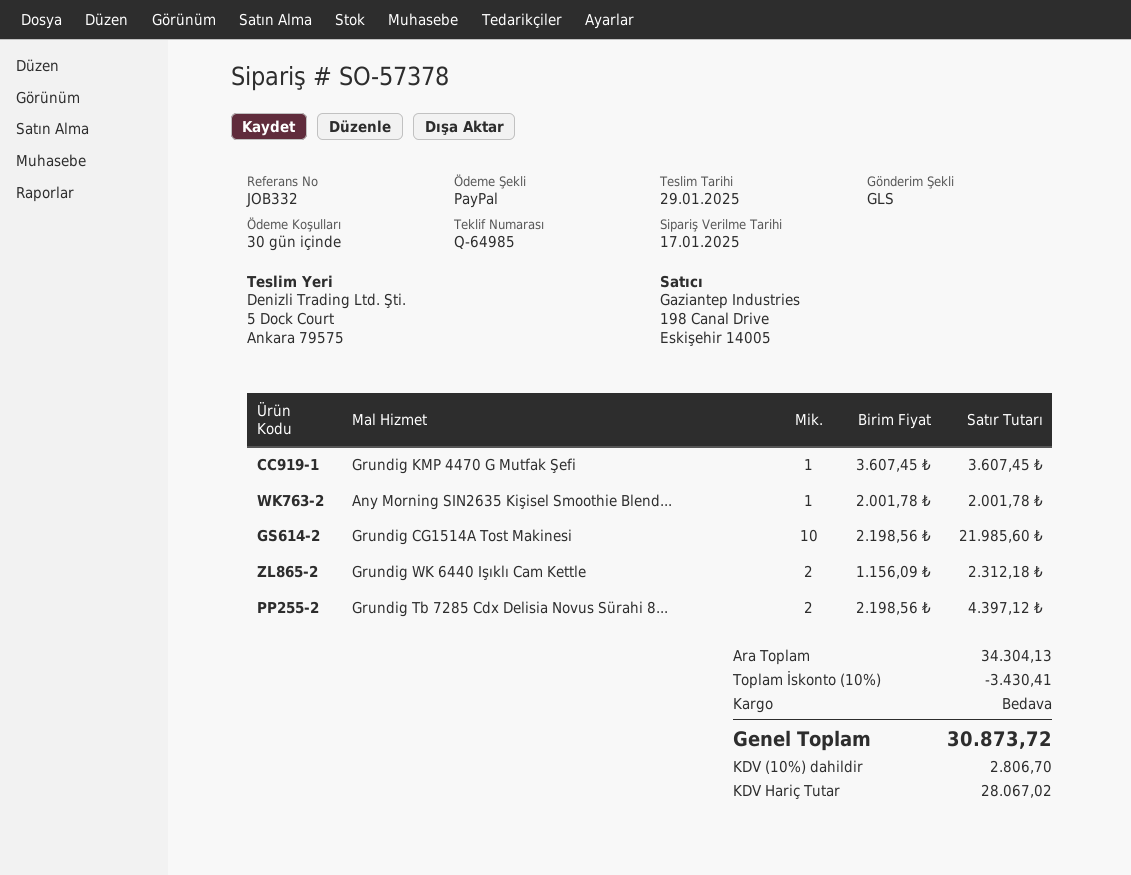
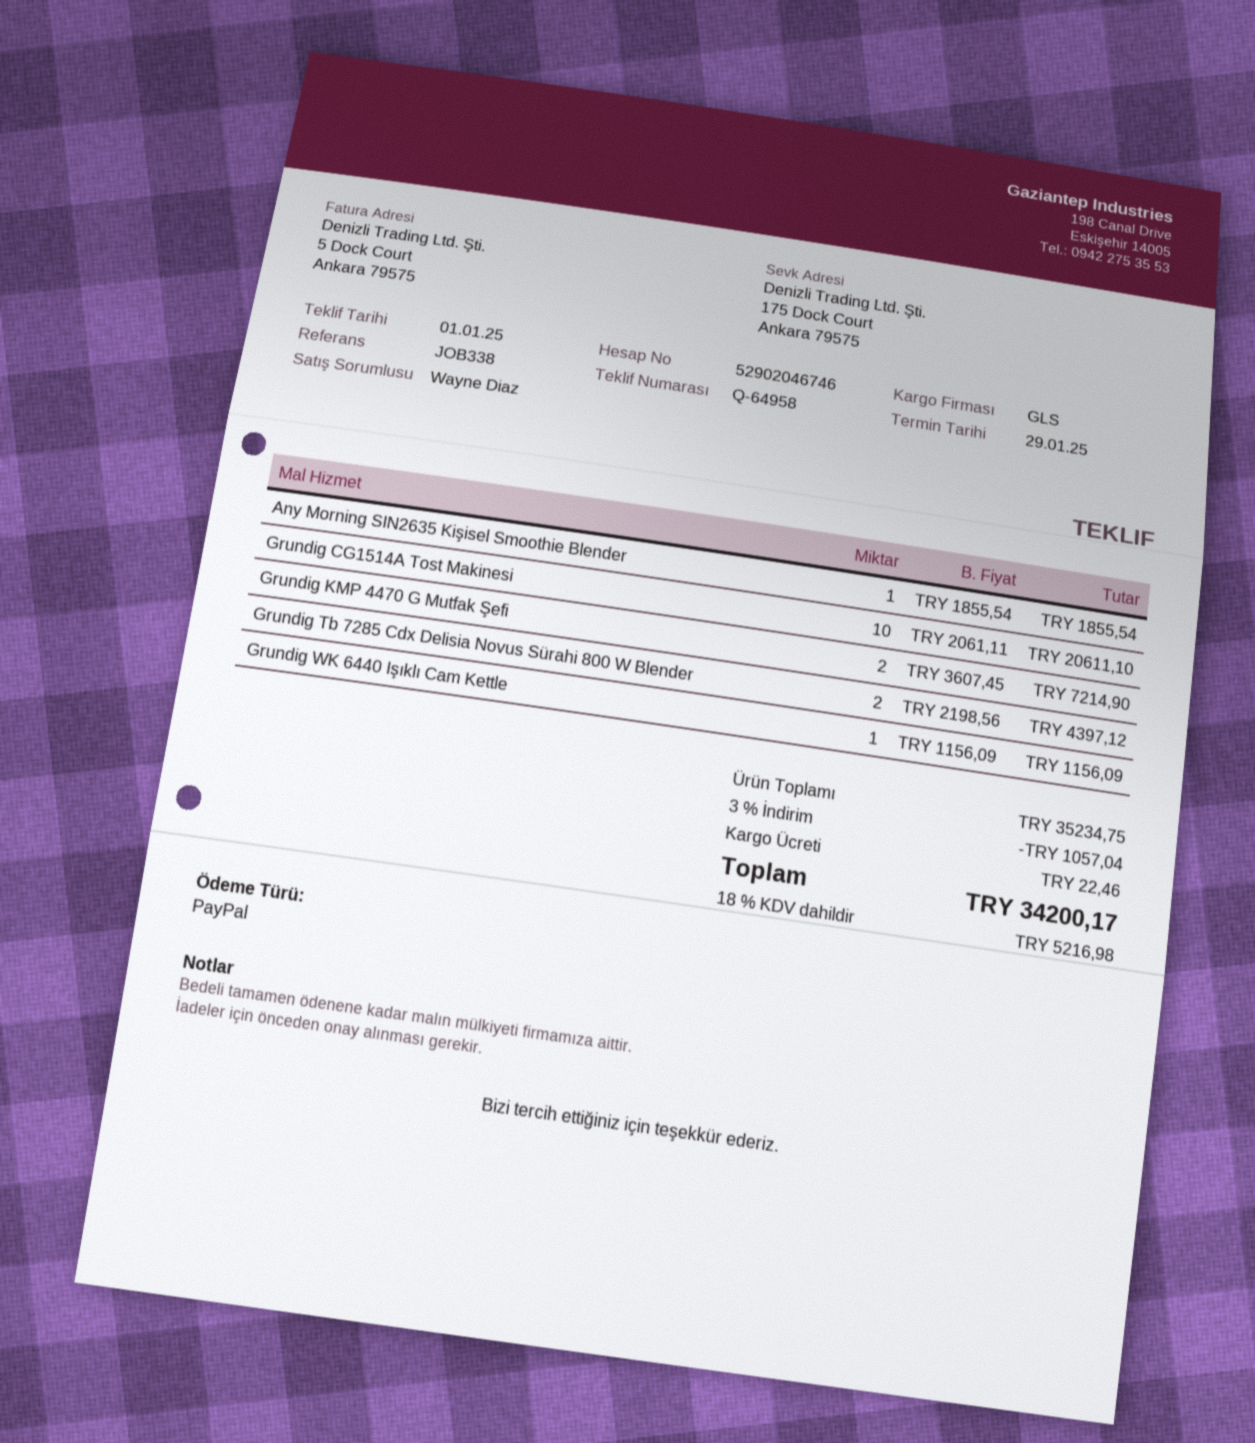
quote number: Q-64985 -> Q-64958
reference: JOB332 -> JOB338
ship to: 5 Dock Court, Ankara 79575 -> 175 Dock Court, Ankara 79575
Grundig KMP 4470 G Mutfak Şefi: 1 x 3607.45 = 3607.45 -> 2 x 3607.45 = 7214.90
Any Morning SIN2635 Kişisel Smoothie Blend...: 1 x 2001.78 = 2001.78 -> 1 x 1855.54 = 1855.54
Grundig CG1514A Tost Makinesi: 10 x 2198.56 = 21985.60 -> 10 x 2061.11 = 20611.10
Grundig WK 6440 Işıklı Cam Kettle: 2 x 1156.09 = 2312.18 -> 1 x 1156.09 = 1156.09
subtotal: 34304.13 -> 35234.75
discount: 10% = 3430.41 -> 3% = 1057.04
shipping: 0.00 -> 22.46
tax: 10% = 2806.70 -> 18% = 5216.98
total: 30873.72 -> 34200.17

